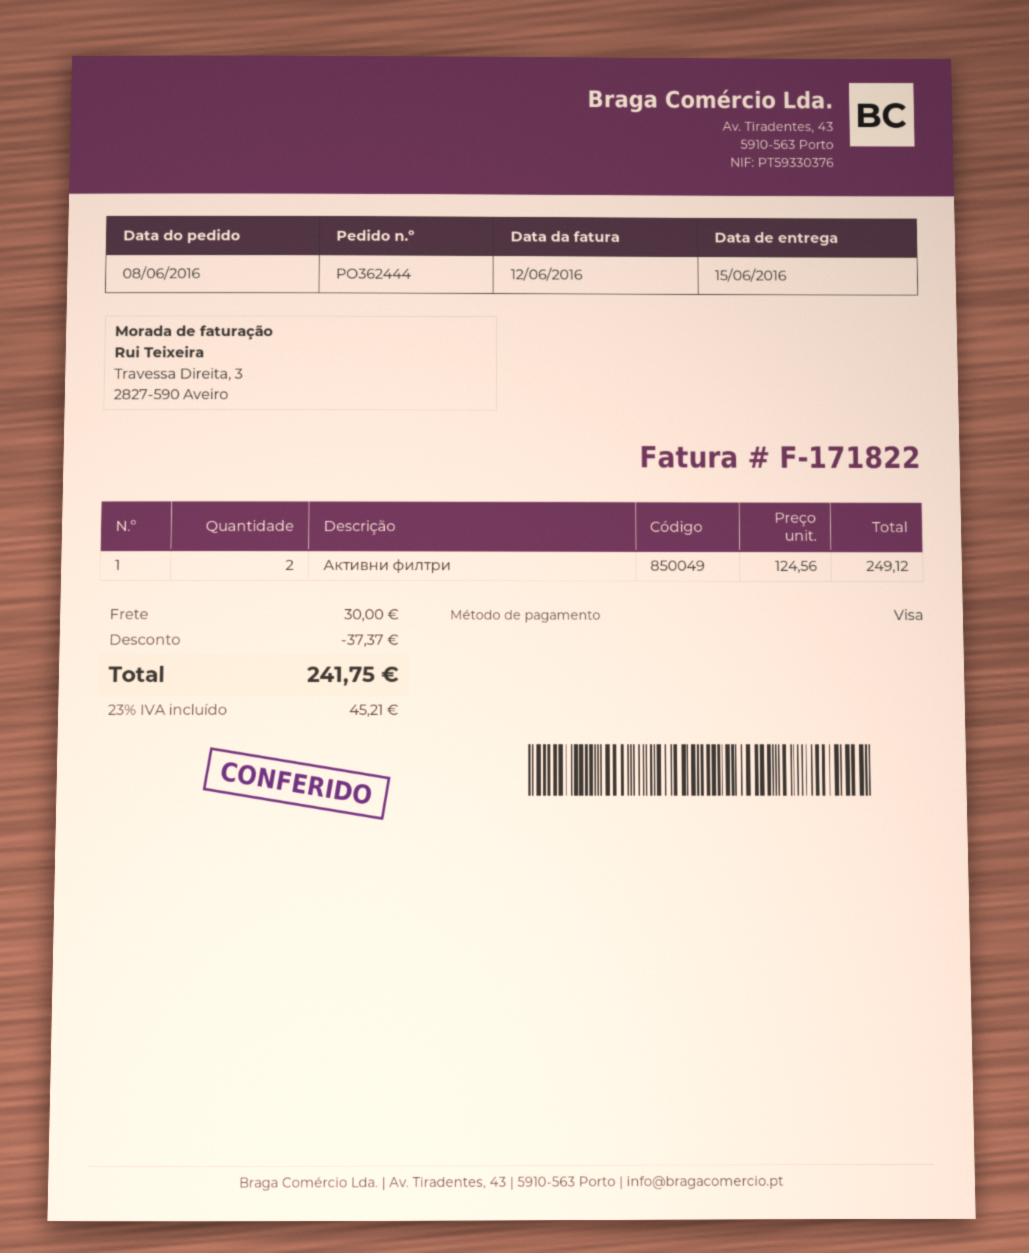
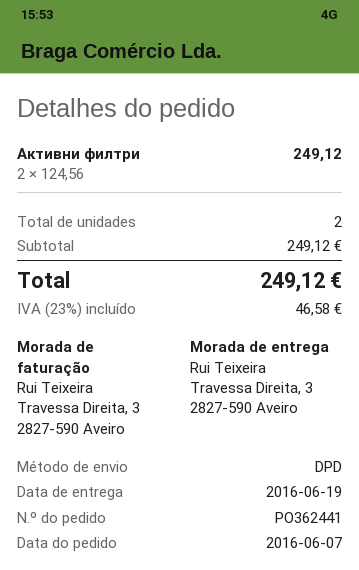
order number: PO362444 -> PO362441
order date: 2016-06-08 -> 2016-06-07
delivery date: 2016-06-15 -> 2016-06-19
discount: 37.37 -> none
shipping: 30.00 -> none
tax: 23% = 45.21 -> 23% = 46.58
total: 241.75 -> 249.12

